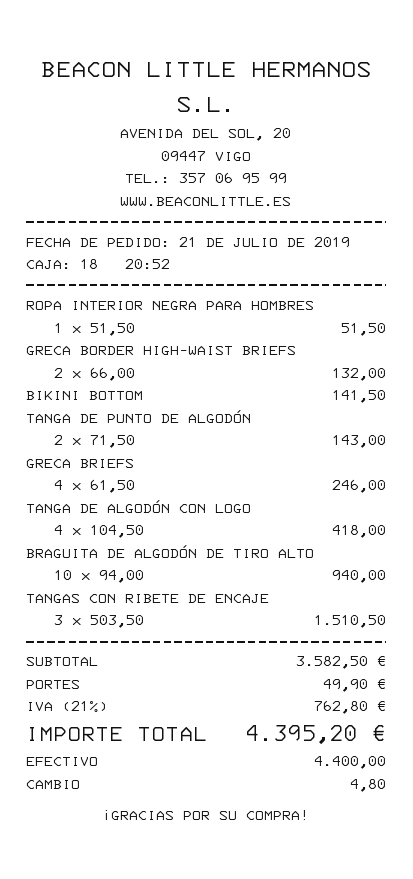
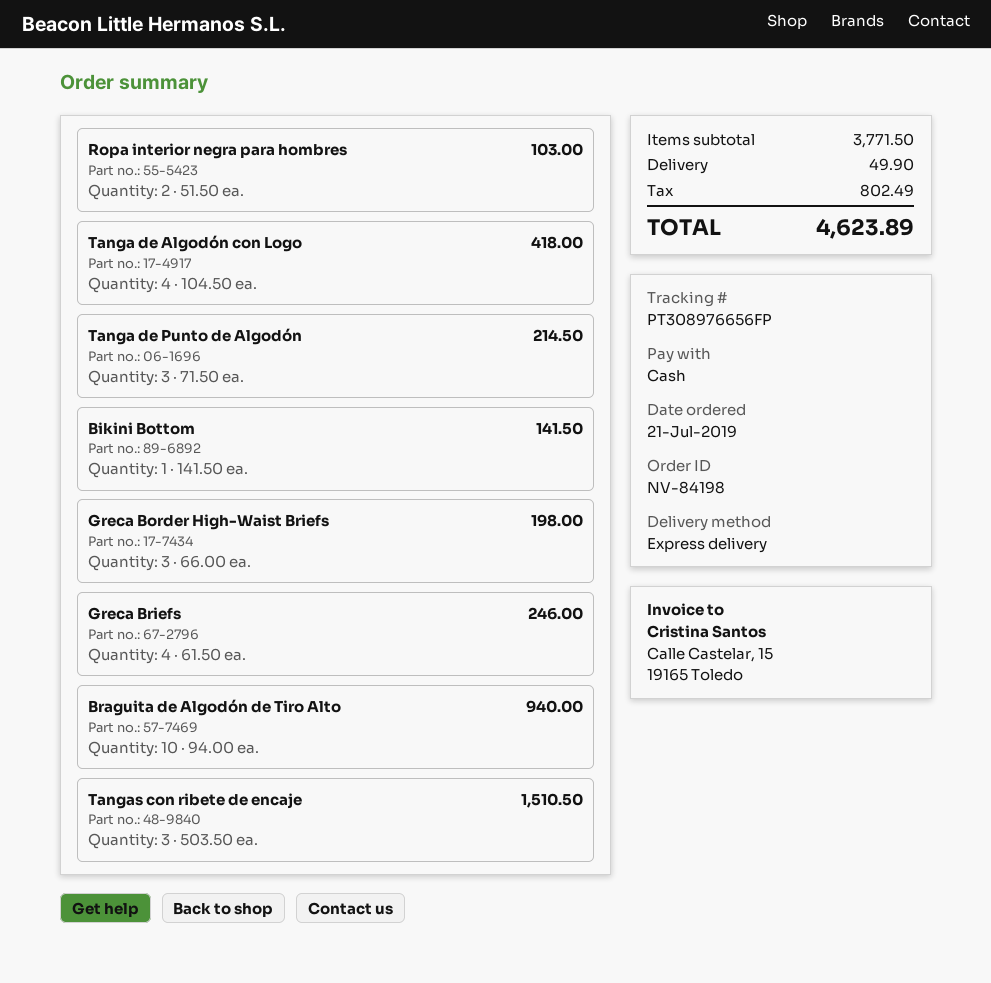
ROPA INTERIOR NEGRA PARA HOMBRES: 1 x 51.50 = 51.50 -> 2 x 51.50 = 103.00
GRECA BORDER HIGH-WAIST BRIEFS: 2 x 66.00 = 132.00 -> 3 x 66.00 = 198.00
TANGA DE PUNTO DE ALGODÓN: 2 x 71.50 = 143.00 -> 3 x 71.50 = 214.50
subtotal: 3582.50 -> 3771.50
tax: 762.80 -> 802.49
total: 4395.20 -> 4623.89

